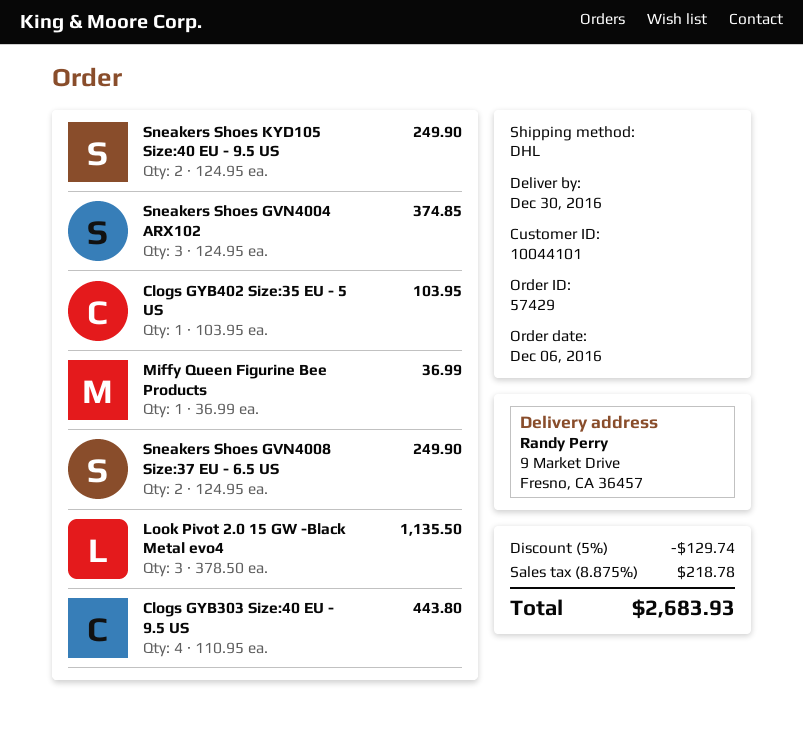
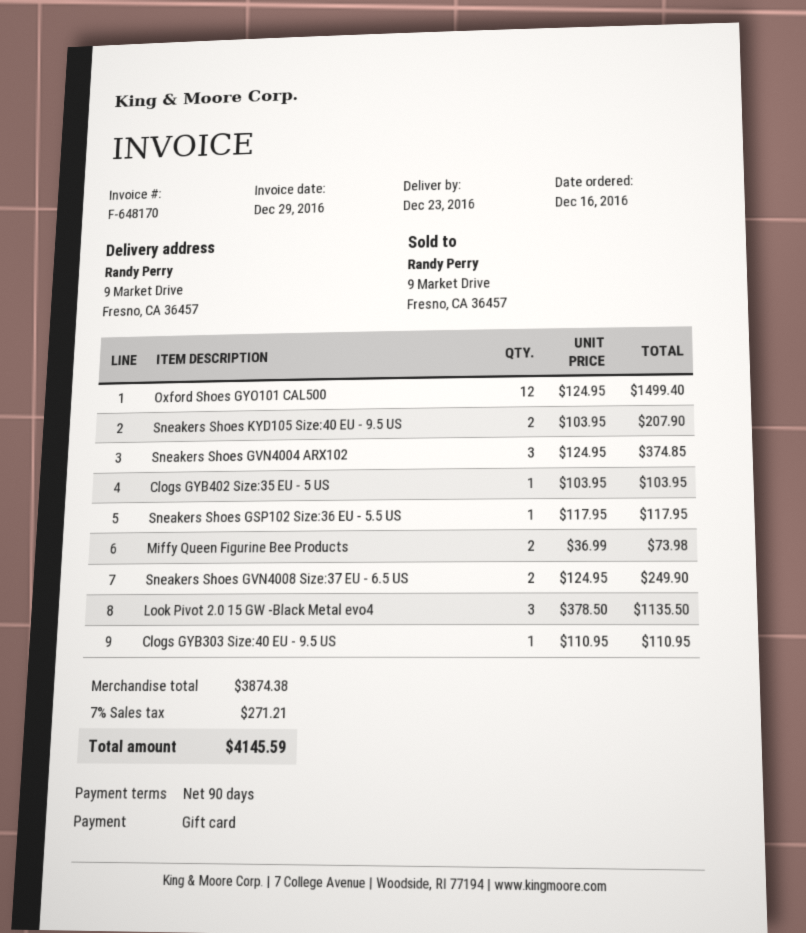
order date: 2016-12-06 -> 2016-12-16
delivery date: 2016-12-30 -> 2016-12-23
Sneakers Shoes KYD105 Size:40 EU - 9.5 US: 2 x 124.95 = 249.90 -> 2 x 103.95 = 207.90
Miffy Queen Figurine Bee Products: 1 x 36.99 = 36.99 -> 2 x 36.99 = 73.98
Clogs GYB303 Size:40 EU - 9.5 US: 4 x 110.95 = 443.80 -> 1 x 110.95 = 110.95
Oxford Shoes GYO101 CAL500: none -> 12 x 124.95 = 1499.40
Sneakers Shoes GSP102 Size:36 EU - 5.5 US: none -> 1 x 117.95 = 117.95
discount: 5% = 129.74 -> none
tax: 8.875% = 218.78 -> 7% = 271.21
total: 2683.93 -> 4145.59

